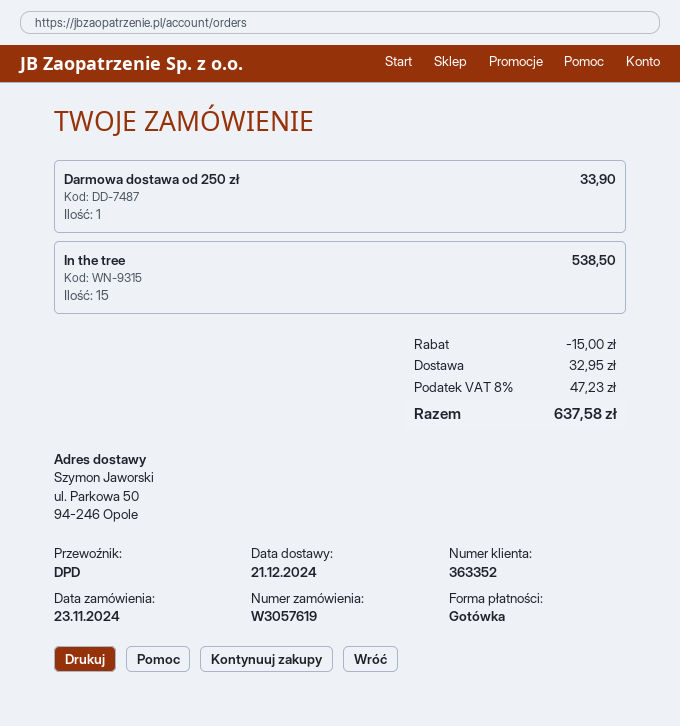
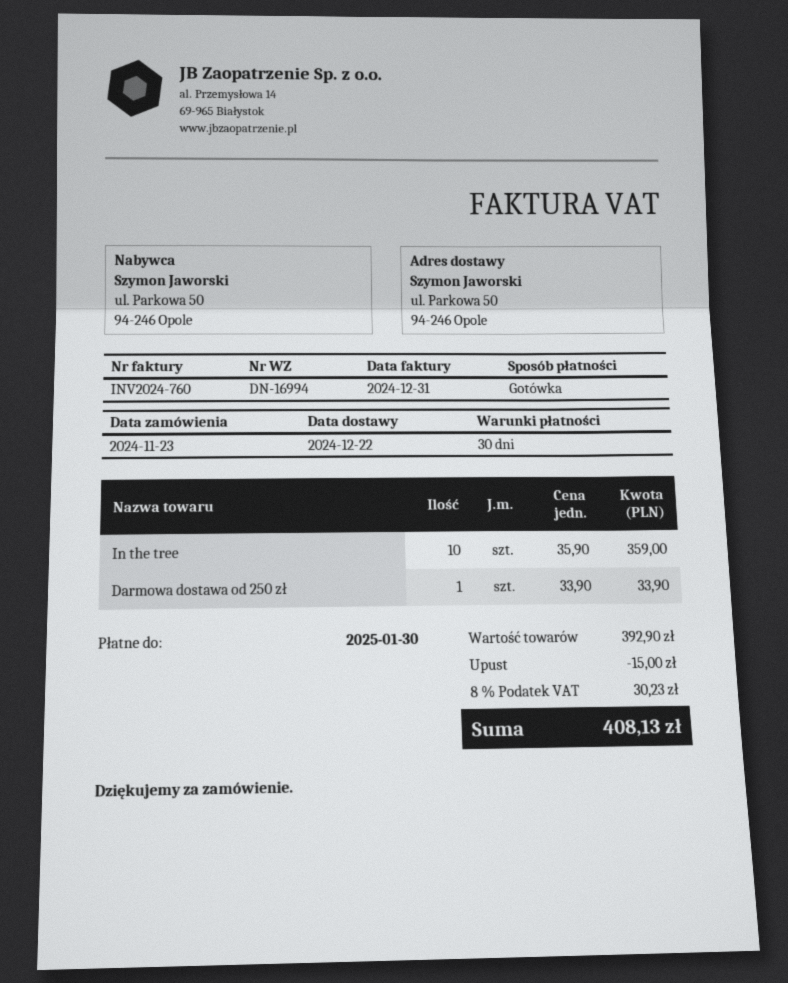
delivery date: 2024-12-21 -> 2024-12-22
In the tree: 15 for 538.50 -> 10 for 359.00
shipping: 32.95 -> none
tax: 8% = 47.23 -> 8% = 30.23
total: 637.58 -> 408.13

